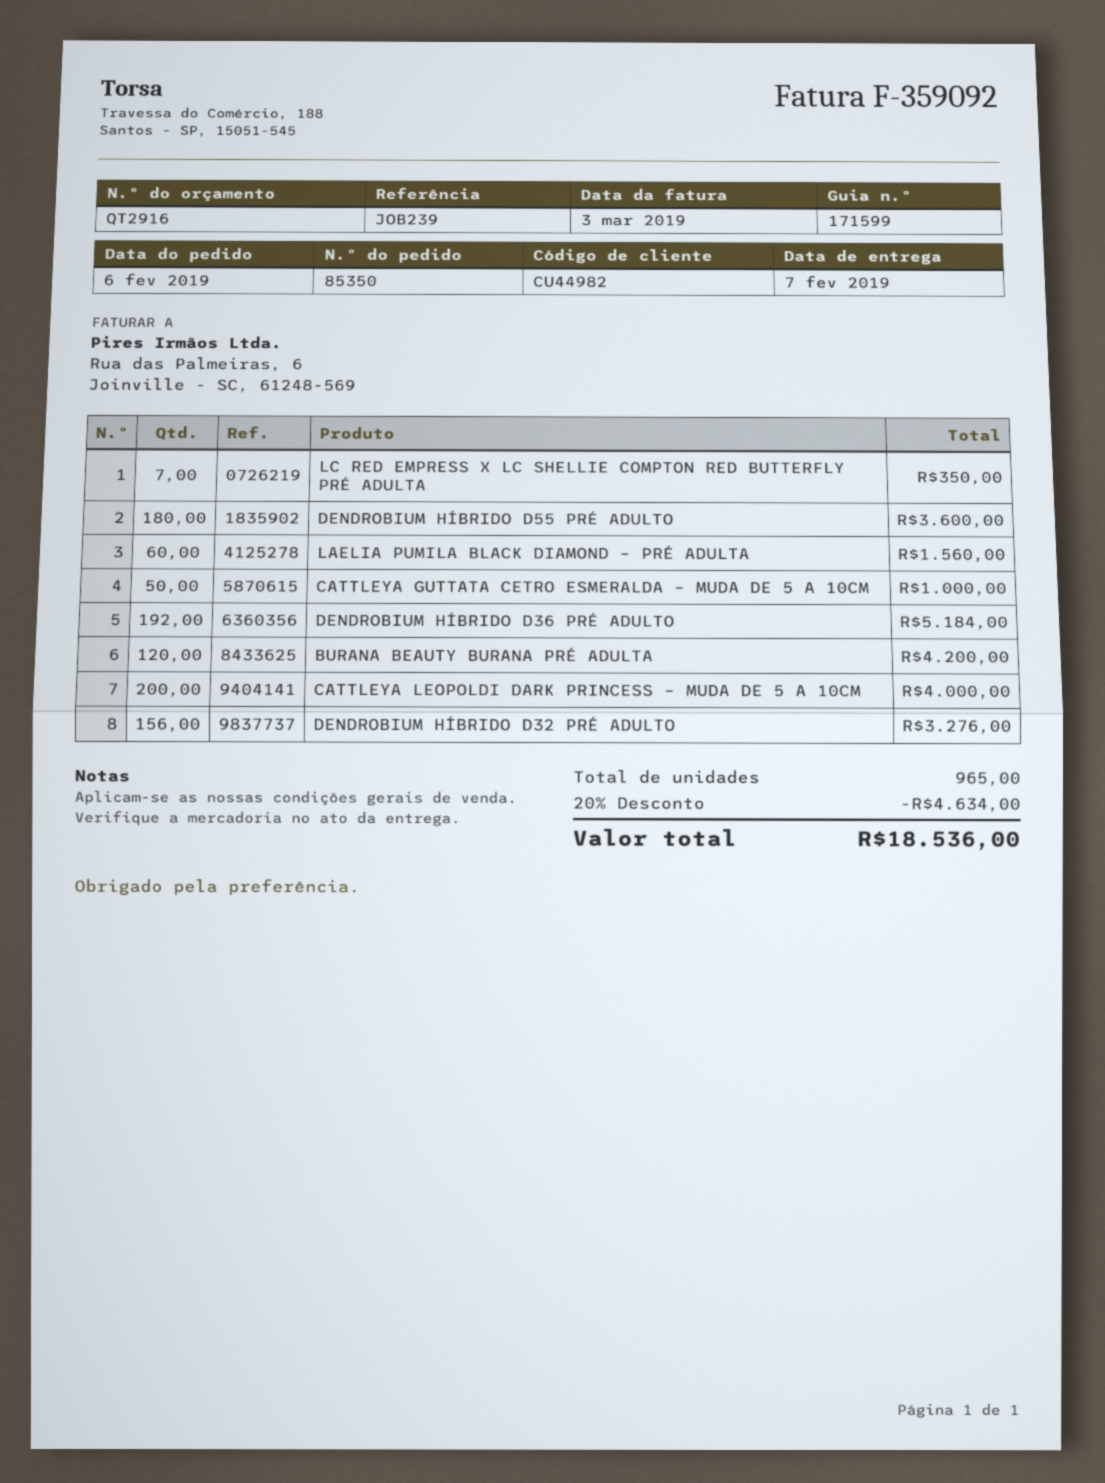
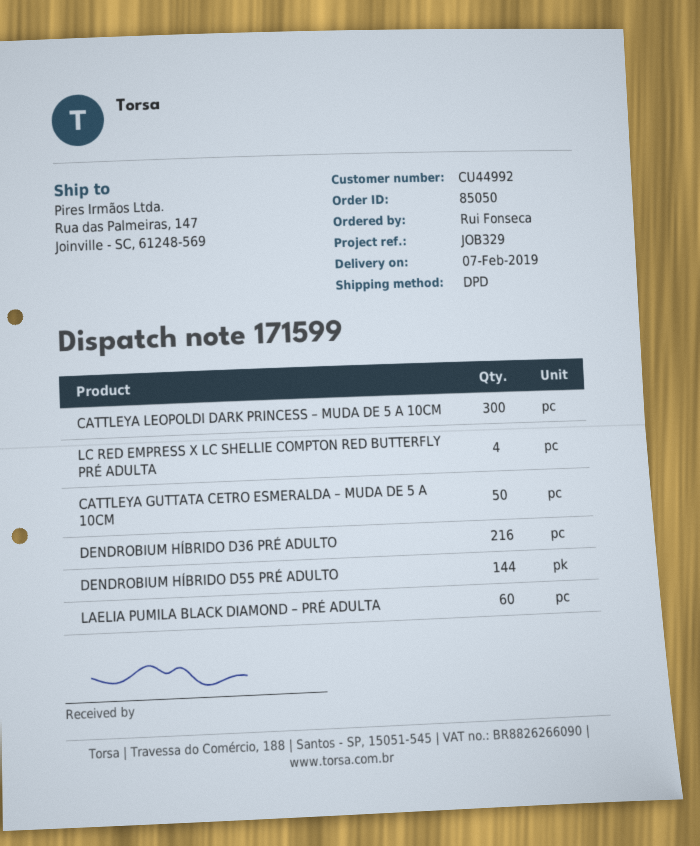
order number: 85350 -> 85050
customer number: CU44982 -> CU44992
reference: JOB239 -> JOB329
LC RED EMPRESS X LC SHELLIE COMPTON RED BUTTERFLY PRÉ ADULTA: 7 -> 4
DENDROBIUM HÍBRIDO D55 PRÉ ADULTO: 180 -> 144
DENDROBIUM HÍBRIDO D36 PRÉ ADULTO: 192 -> 216
BURANA BEAUTY BURANA PRÉ ADULTA: 120 -> none
CATTLEYA LEOPOLDI DARK PRINCESS – MUDA DE 5 A 10CM: 200 -> 300
DENDROBIUM HÍBRIDO D32 PRÉ ADULTO: 156 -> none

